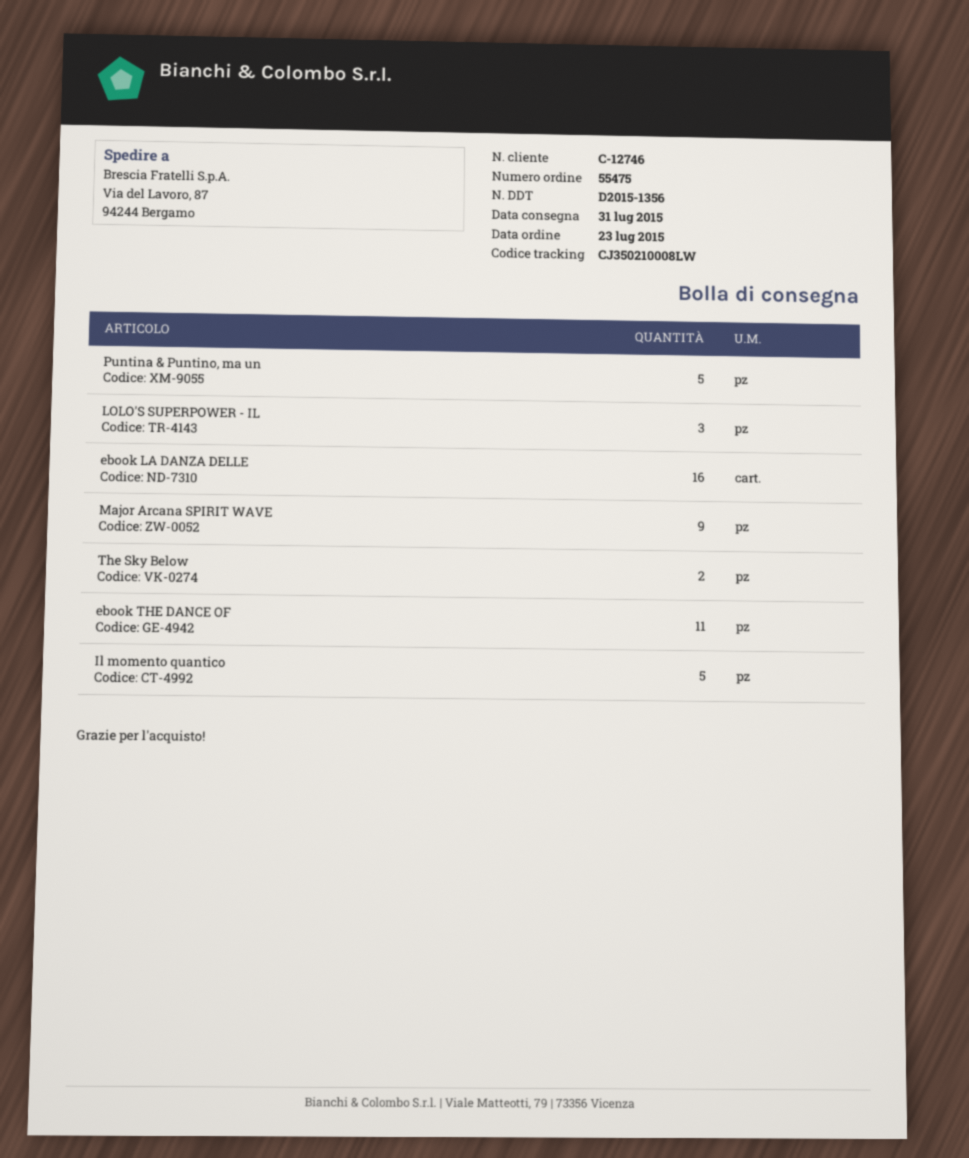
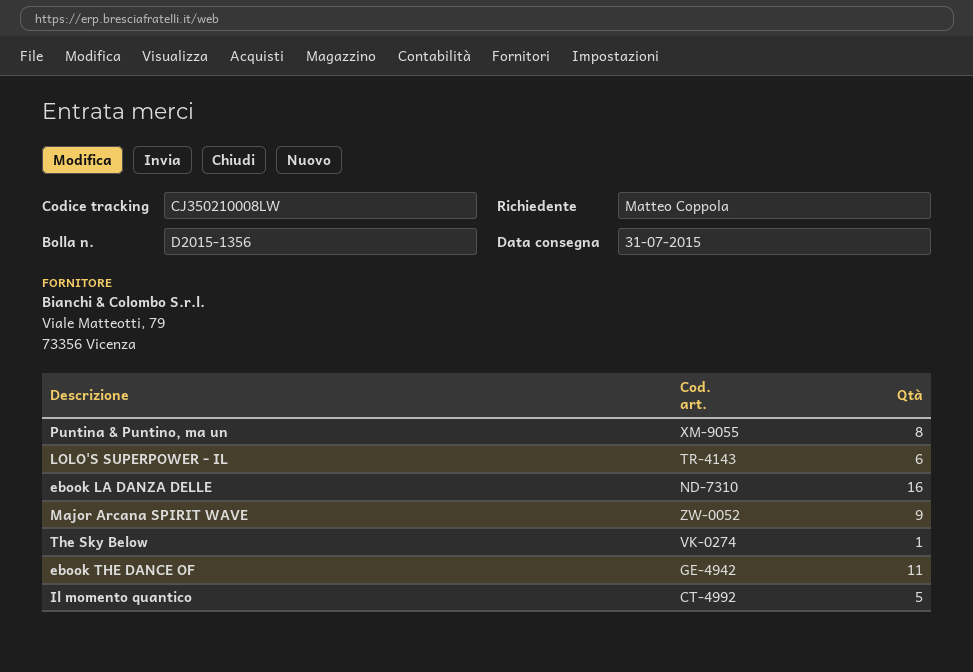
Puntina & Puntino, ma un: 5 -> 8
LOLO'S SUPERPOWER - IL: 3 -> 6
The Sky Below: 2 -> 1

